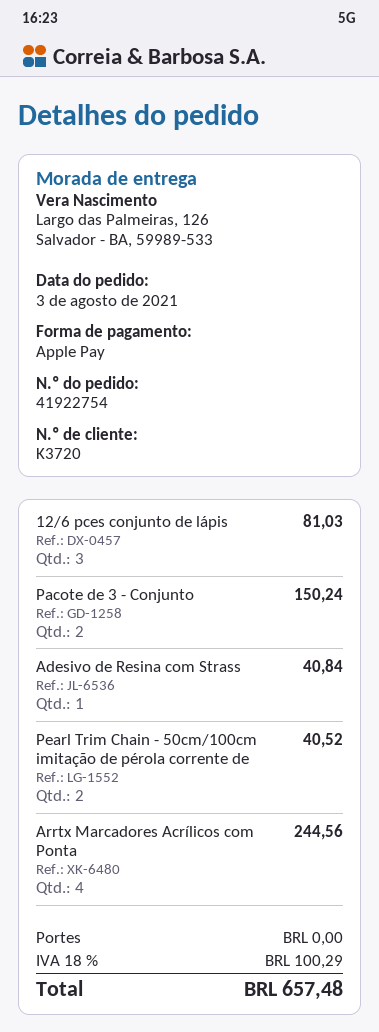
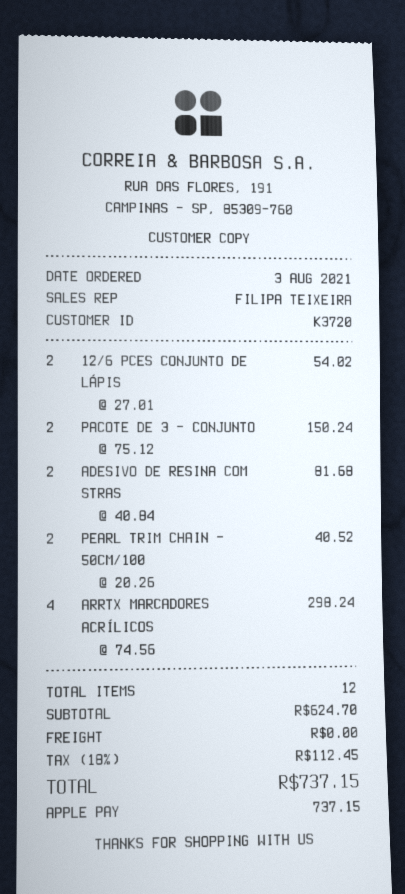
12/6 pces conjunto de lápis: 3 for 81.03 -> 2 for 54.02
Adesivo de Resina com Strass: 1 for 40.84 -> 2 for 81.68
Arrtx Marcadores Acrílicos com Ponta: 4 for 244.56 -> 4 for 298.24
tax: 18% = 100.29 -> 18% = 112.45
total: 657.48 -> 737.15

